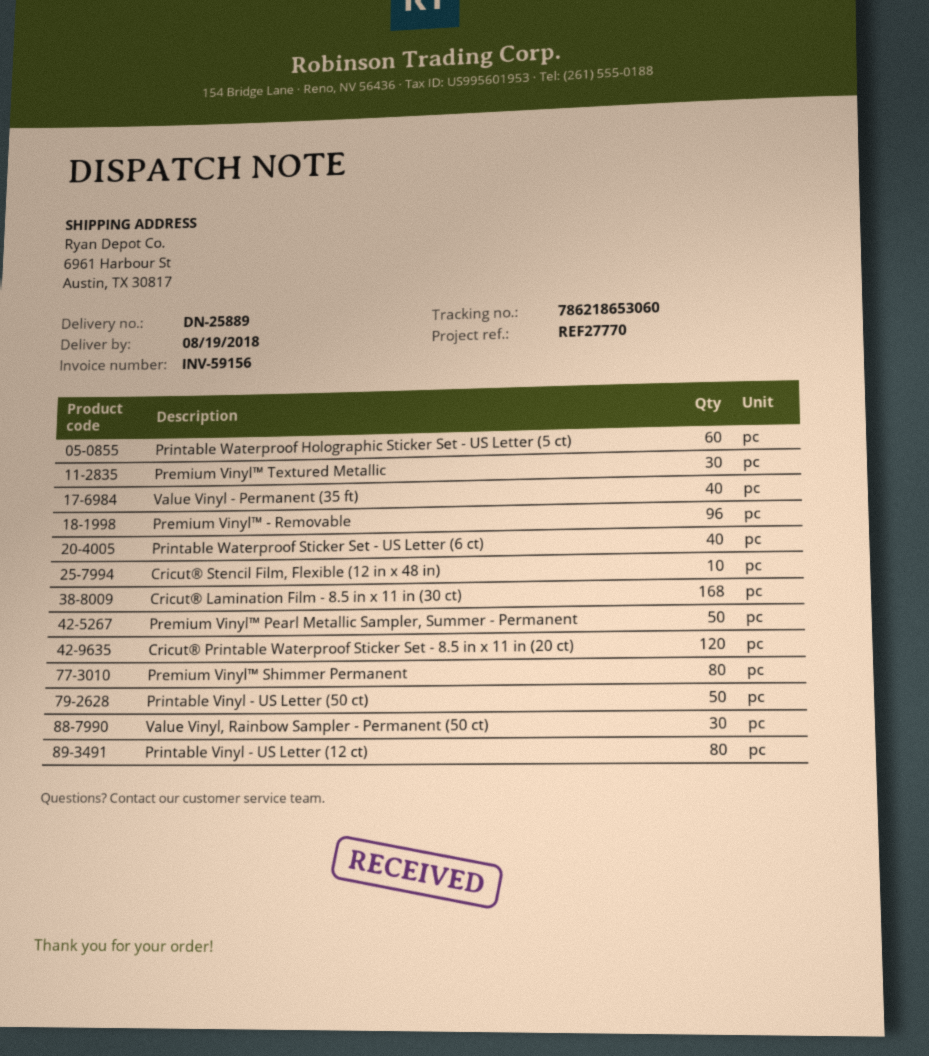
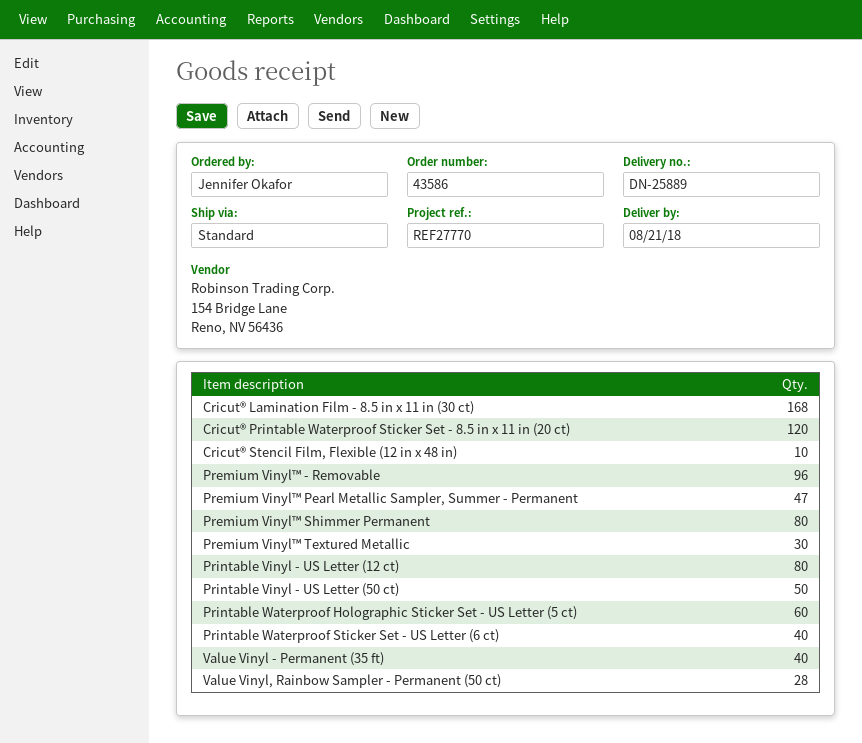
delivery date: 2018-08-19 -> 2018-08-21
Premium Vinyl™ Pearl Metallic Sampler, Summer - Permanent: 50 -> 47
Value Vinyl, Rainbow Sampler - Permanent (50 ct): 30 -> 28

